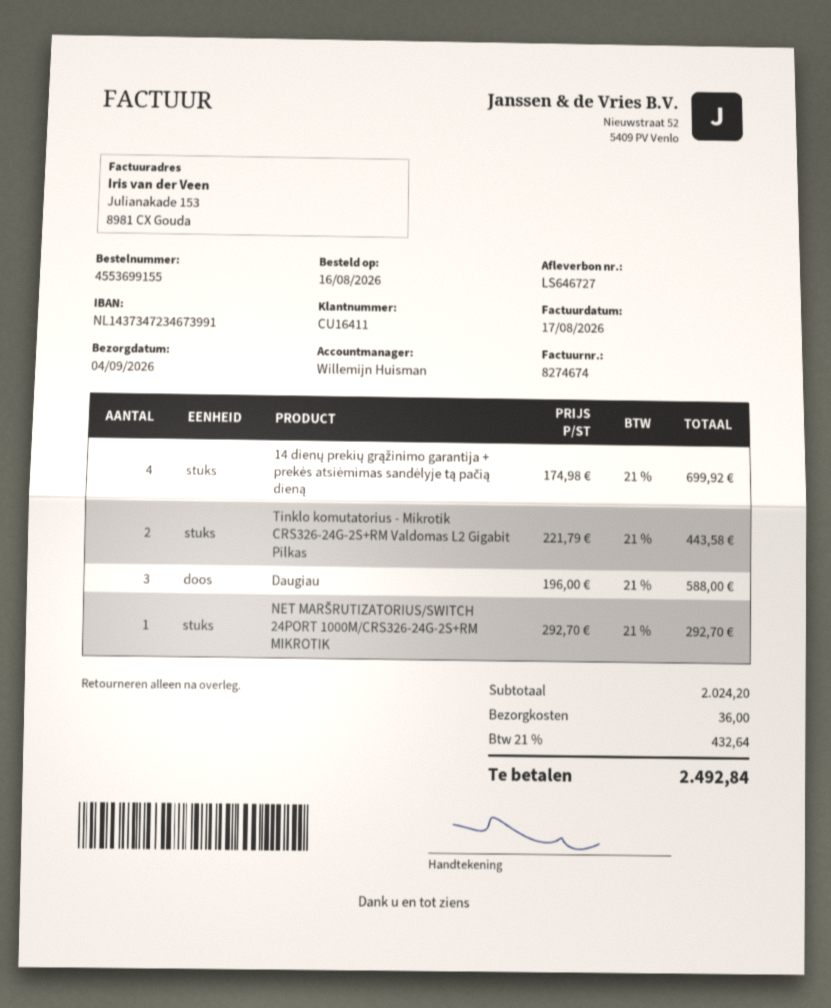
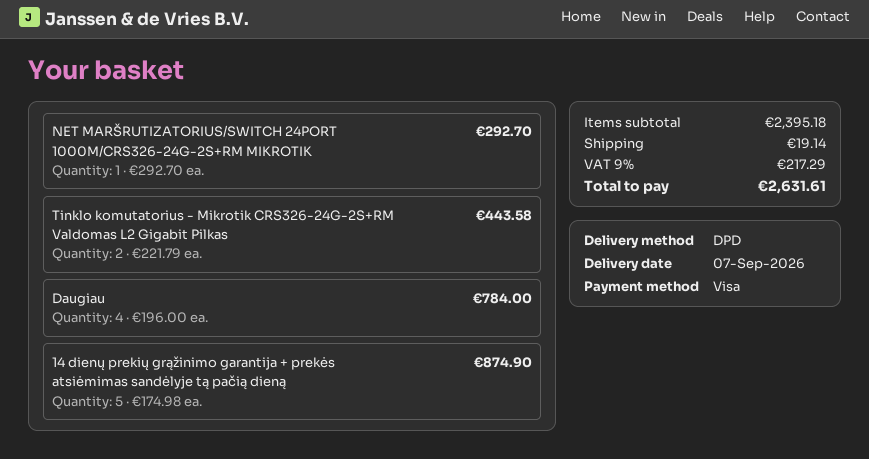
delivery date: 2026-09-04 -> 2026-09-07
14 dienų prekių grąžinimo garantija + prekės atsiėmimas sandėlyje tą pačią dieną: 4 x 174.98 = 699.92 -> 5 x 174.98 = 874.90
Daugiau: 3 x 196.00 = 588.00 -> 4 x 196.00 = 784.00
subtotal: 2024.20 -> 2395.18
shipping: 36.00 -> 19.14
tax: 21% = 432.64 -> 9% = 217.29
total: 2492.84 -> 2631.61

